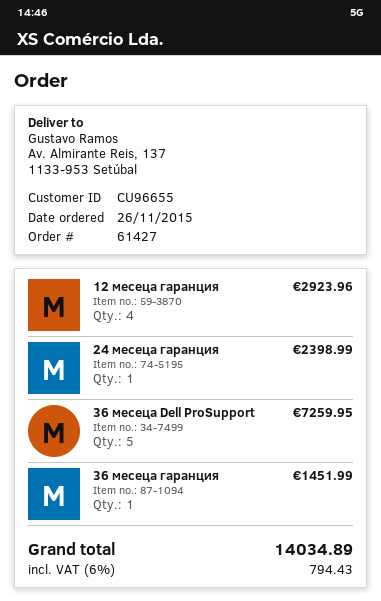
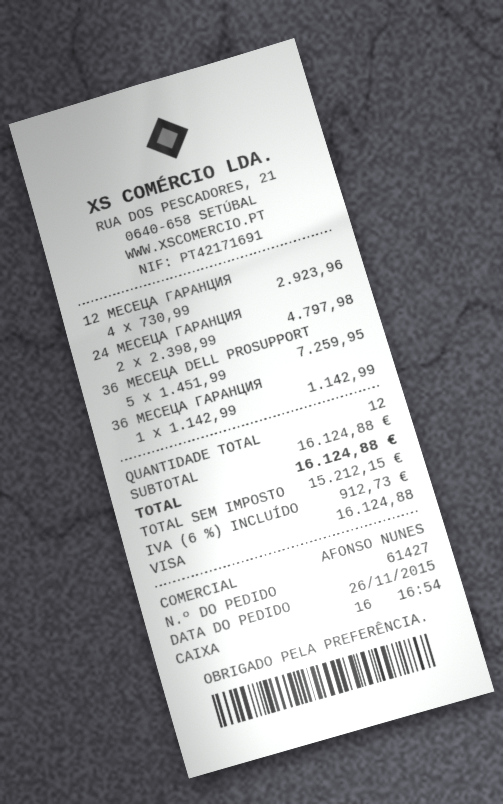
24 месеца гаранция: 1 for 2398.99 -> 2 for 4797.98
36 месеца гаранция: 1 for 1451.99 -> 1 for 1142.99
tax: 6% = 794.43 -> 6% = 912.73
total: 14034.89 -> 16124.88

